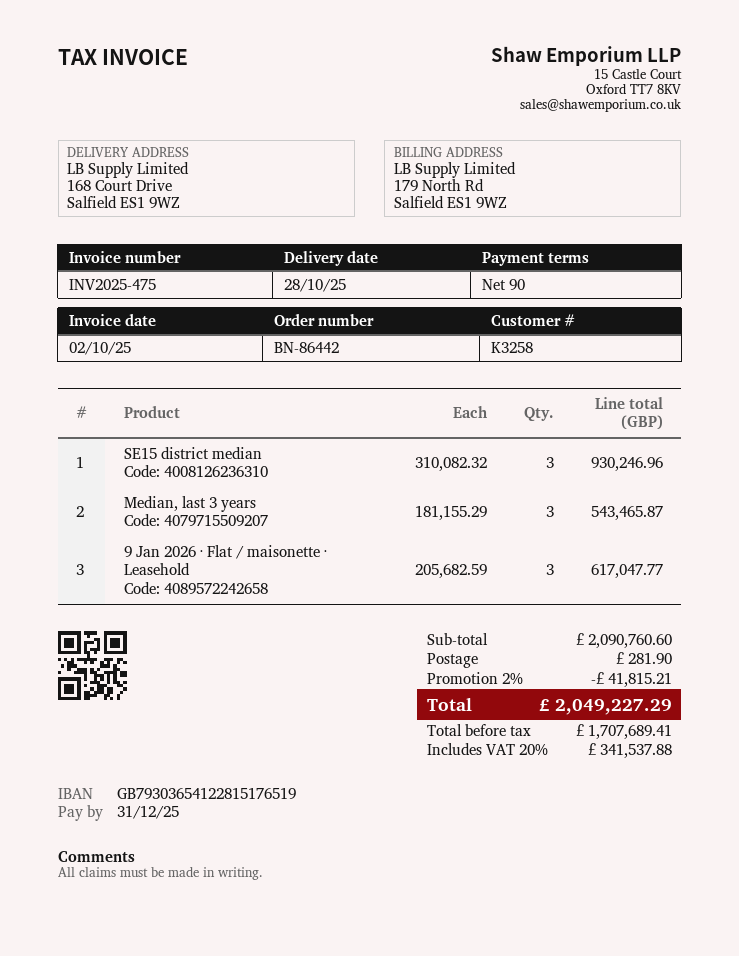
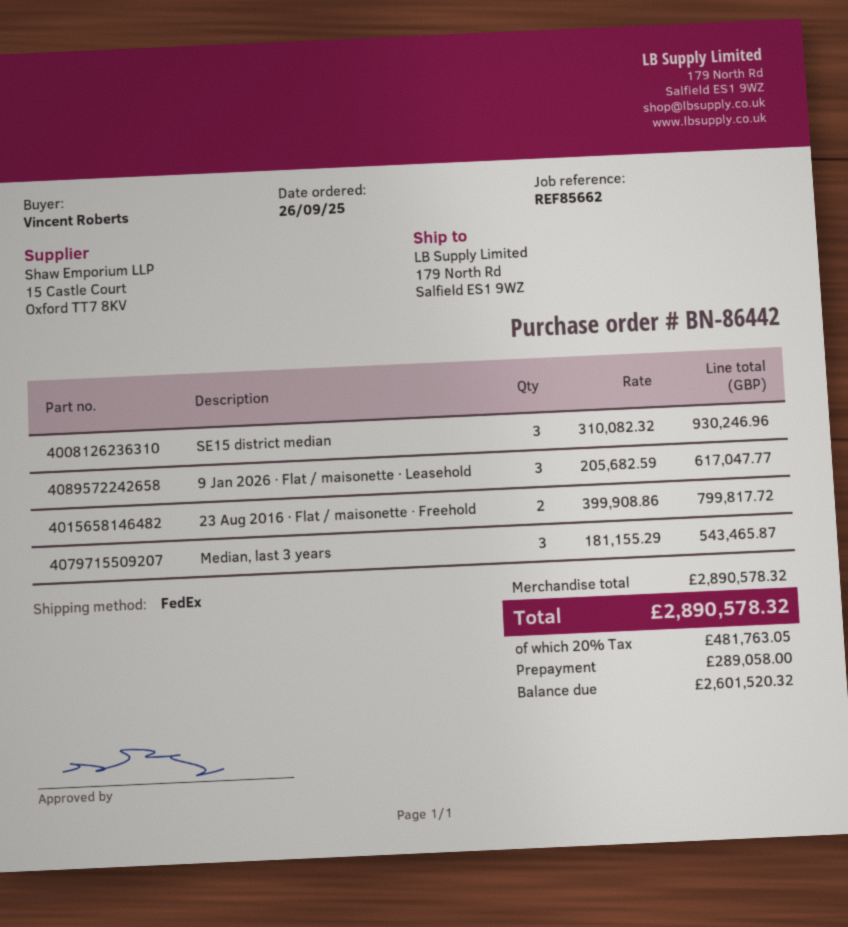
ship to: 168 Court Drive, Salfield ES1 9WZ -> 179 North Rd, Salfield ES1 9WZ
23 Aug 2016 · Flat / maisonette · Freehold: none -> 2 x 399908.86 = 799817.72
subtotal: 2090760.60 -> 2890578.32
discount: 2% = 41815.21 -> none
shipping: 281.90 -> none
tax: 20% = 341537.88 -> 20% = 481763.05
total: 2049227.29 -> 2890578.32

